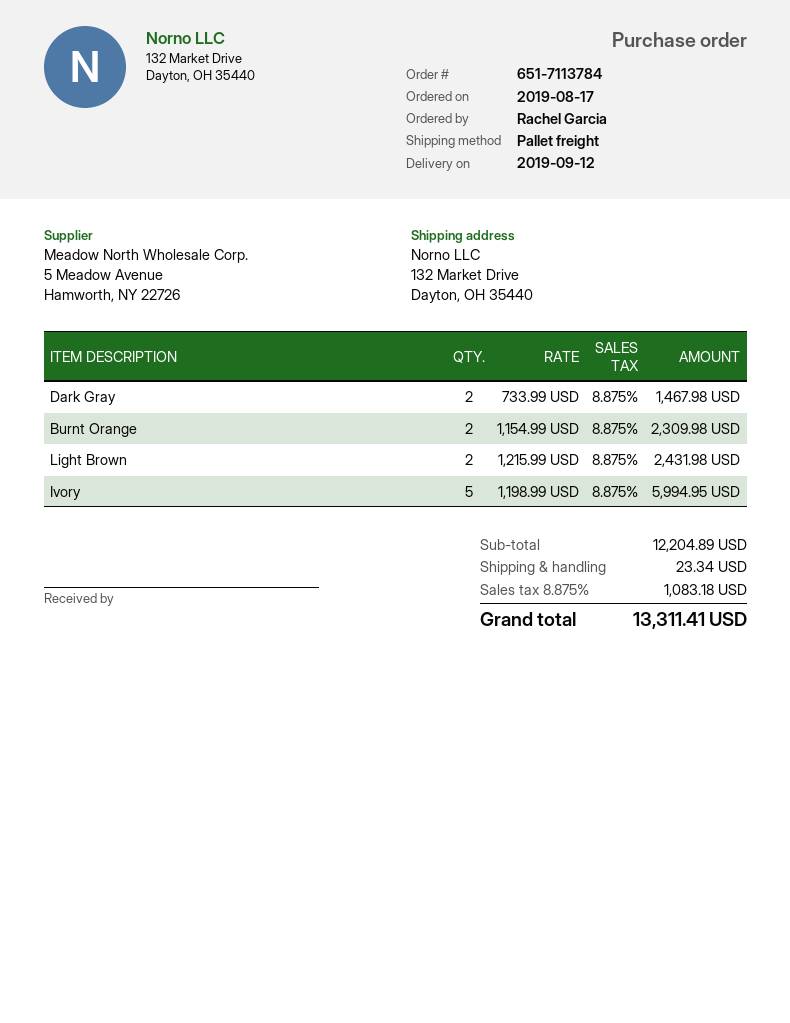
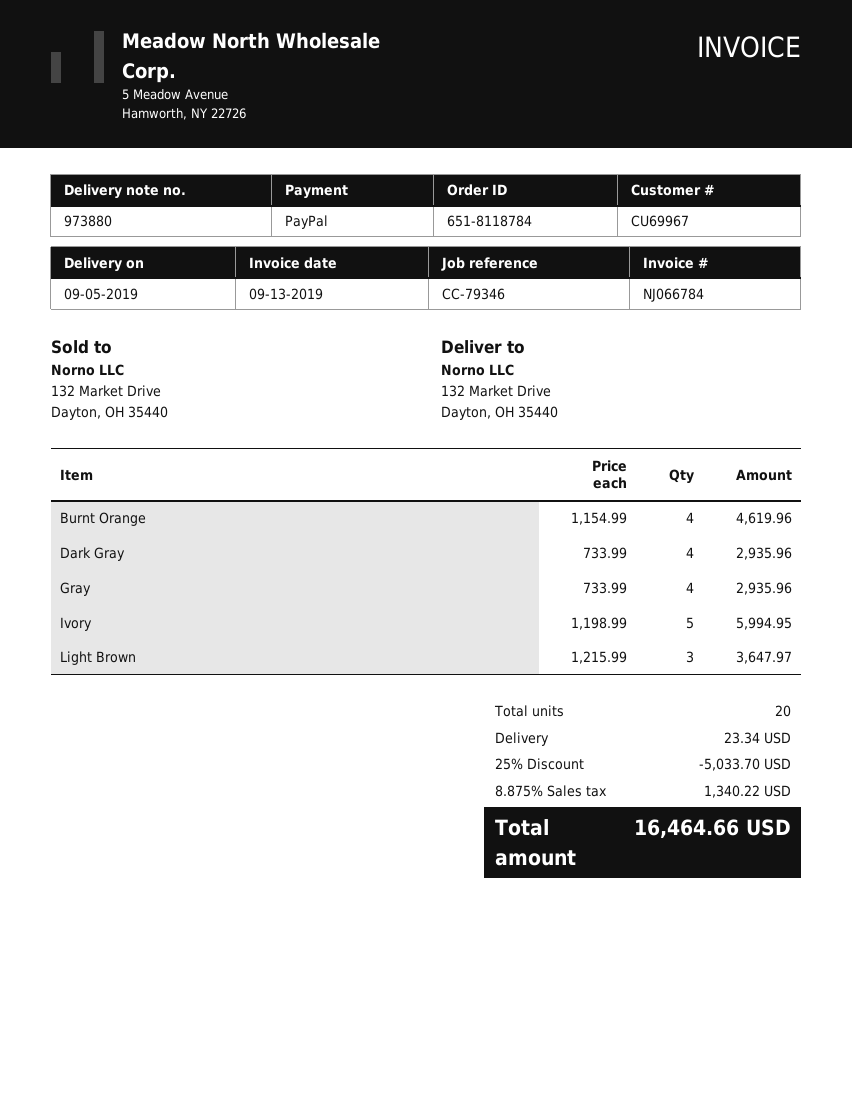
order number: 651-7113784 -> 651-8118784
delivery date: 2019-09-12 -> 2019-09-05
Dark Gray: 2 x 733.99 = 1467.98 -> 4 x 733.99 = 2935.96
Burnt Orange: 2 x 1154.99 = 2309.98 -> 4 x 1154.99 = 4619.96
Light Brown: 2 x 1215.99 = 2431.98 -> 3 x 1215.99 = 3647.97
Gray: none -> 4 x 733.99 = 2935.96
discount: none -> 25% = 5033.70
tax: 8.875% = 1083.18 -> 8.875% = 1340.22
total: 13311.41 -> 16464.66

